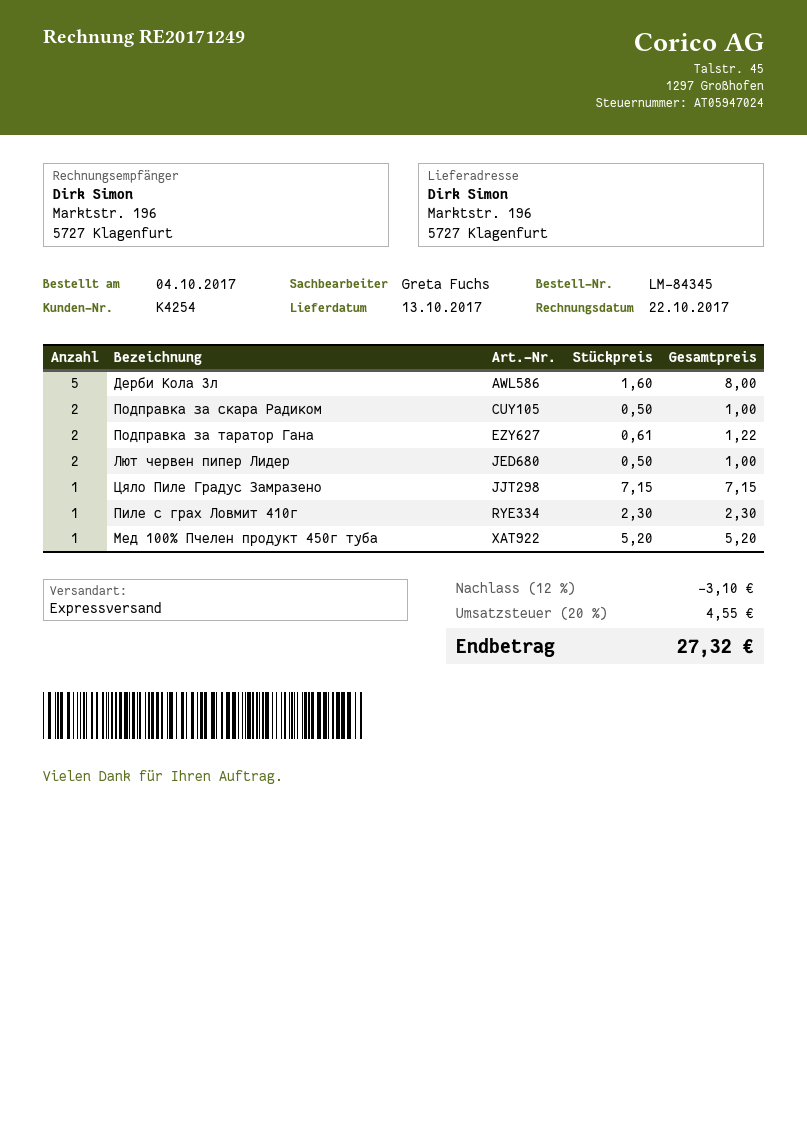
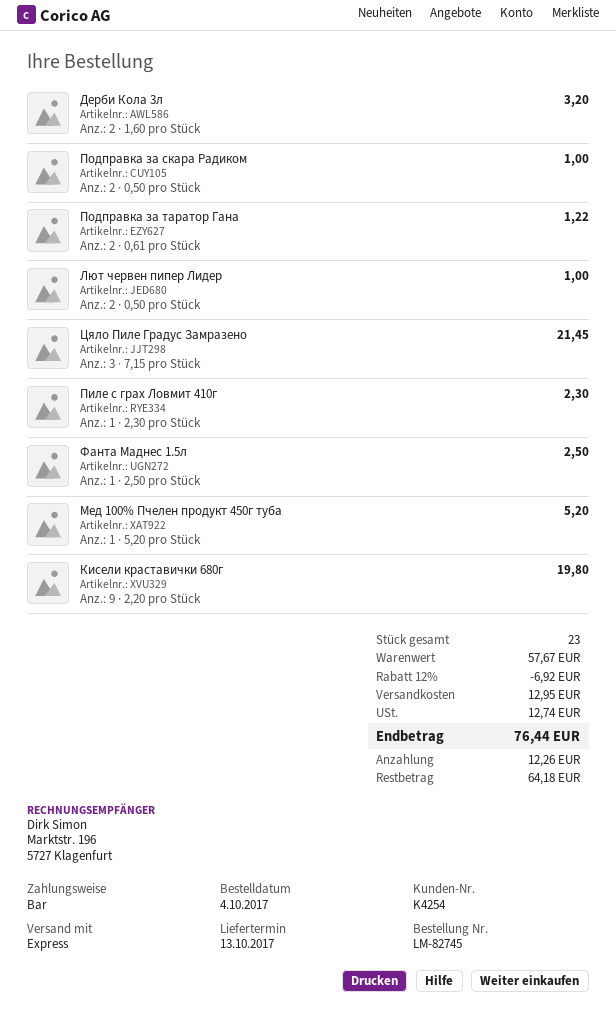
order number: LM-84345 -> LM-82745
Дерби Кола 3л: 5 x 1.60 = 8.00 -> 2 x 1.60 = 3.20
Цяло Пиле Градус Замразено: 1 x 7.15 = 7.15 -> 3 x 7.15 = 21.45
Фанта Маднес 1.5л: none -> 1 x 2.50 = 2.50
Кисели краставички 680г: none -> 9 x 2.20 = 19.80
discount: 12% = 3.10 -> 12% = 6.92
shipping: none -> 12.95
tax: 4.55 -> 12.74
total: 27.32 -> 76.44

